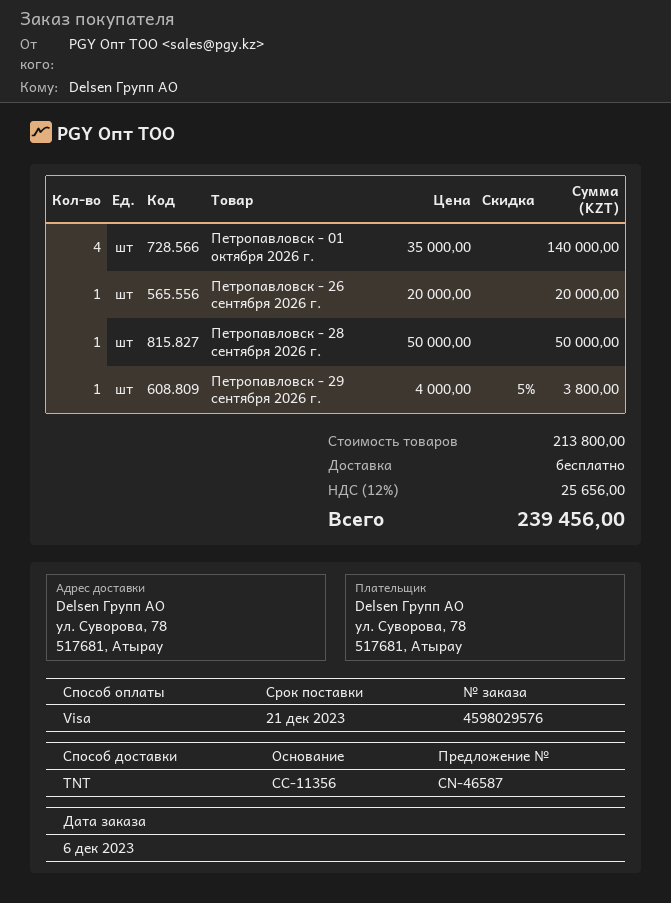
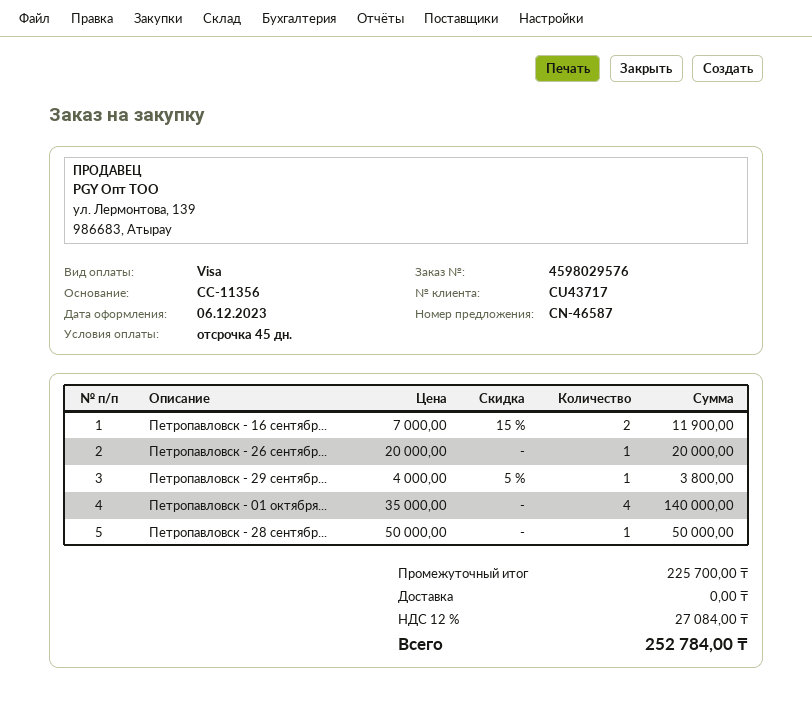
Петропавловск - 16 сентябр...: none -> 2 x 7000.00 - 15% = 11900.00
subtotal: 213800.00 -> 225700.00
tax: 12% = 25656.00 -> 12% = 27084.00
total: 239456.00 -> 252784.00

